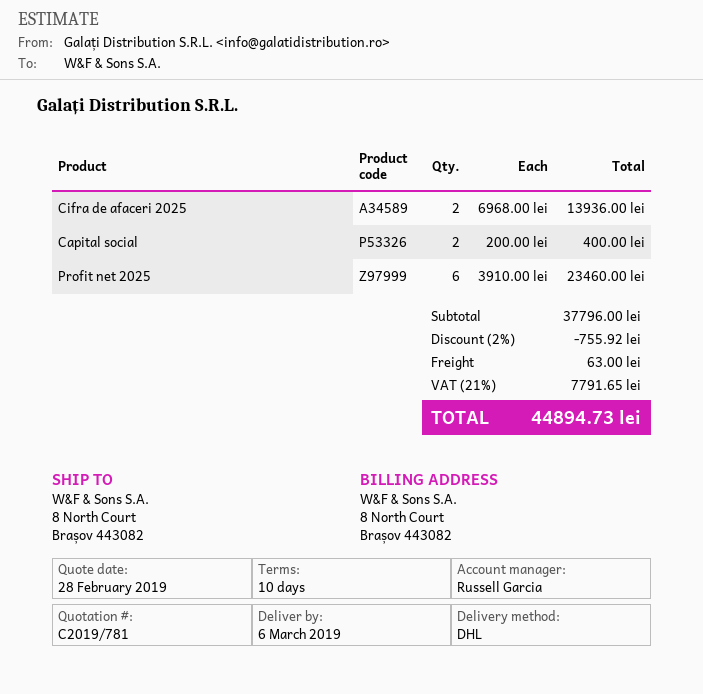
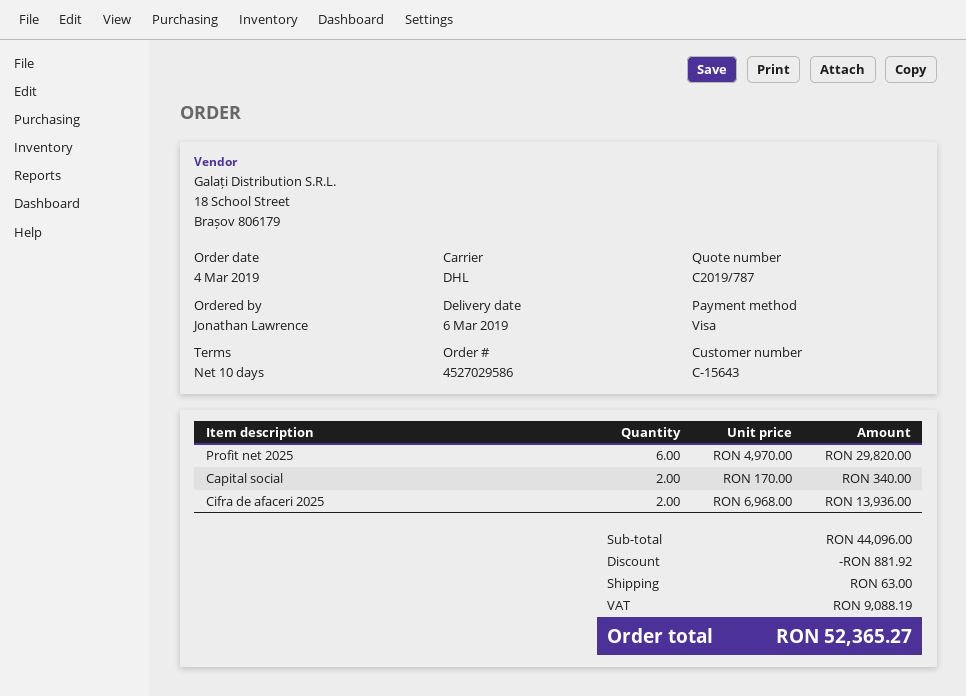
quote number: C2019/781 -> C2019/787
Capital social: 2 x 200.00 = 400.00 -> 2 x 170.00 = 340.00
Profit net 2025: 6 x 3910.00 = 23460.00 -> 6 x 4970.00 = 29820.00
subtotal: 37796.00 -> 44096.00
discount: 755.92 -> 881.92
tax: 7791.65 -> 9088.19
total: 44894.73 -> 52365.27

